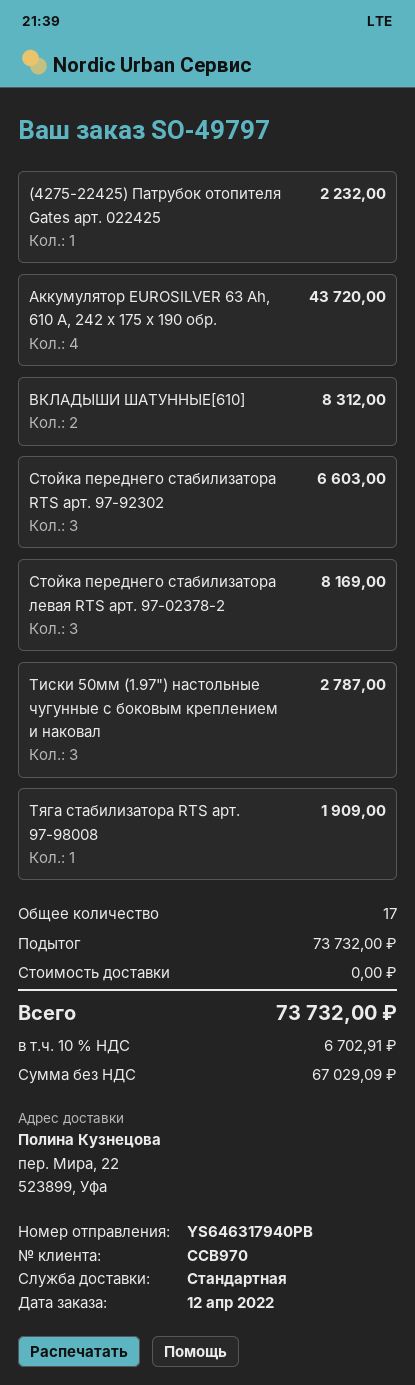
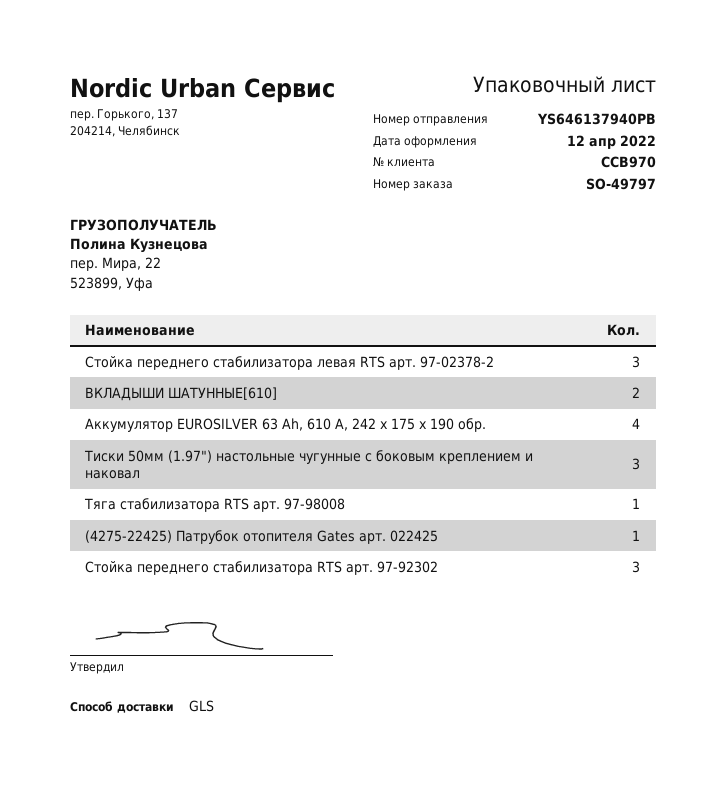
shipping method: standard -> GLS
tracking number: YS646317940PB -> YS646137940PB

